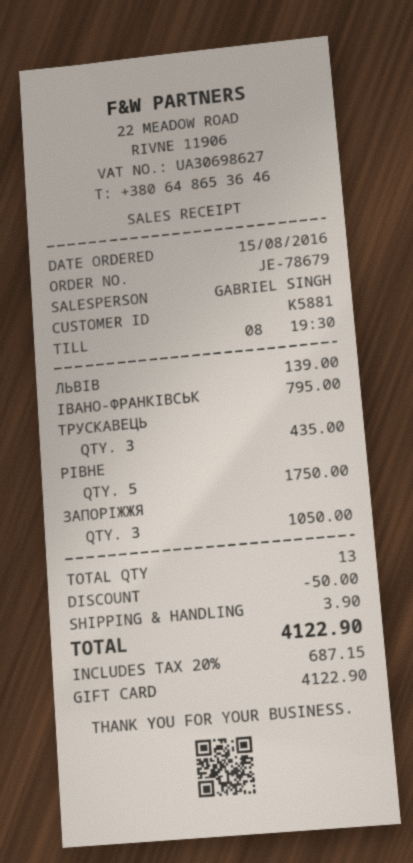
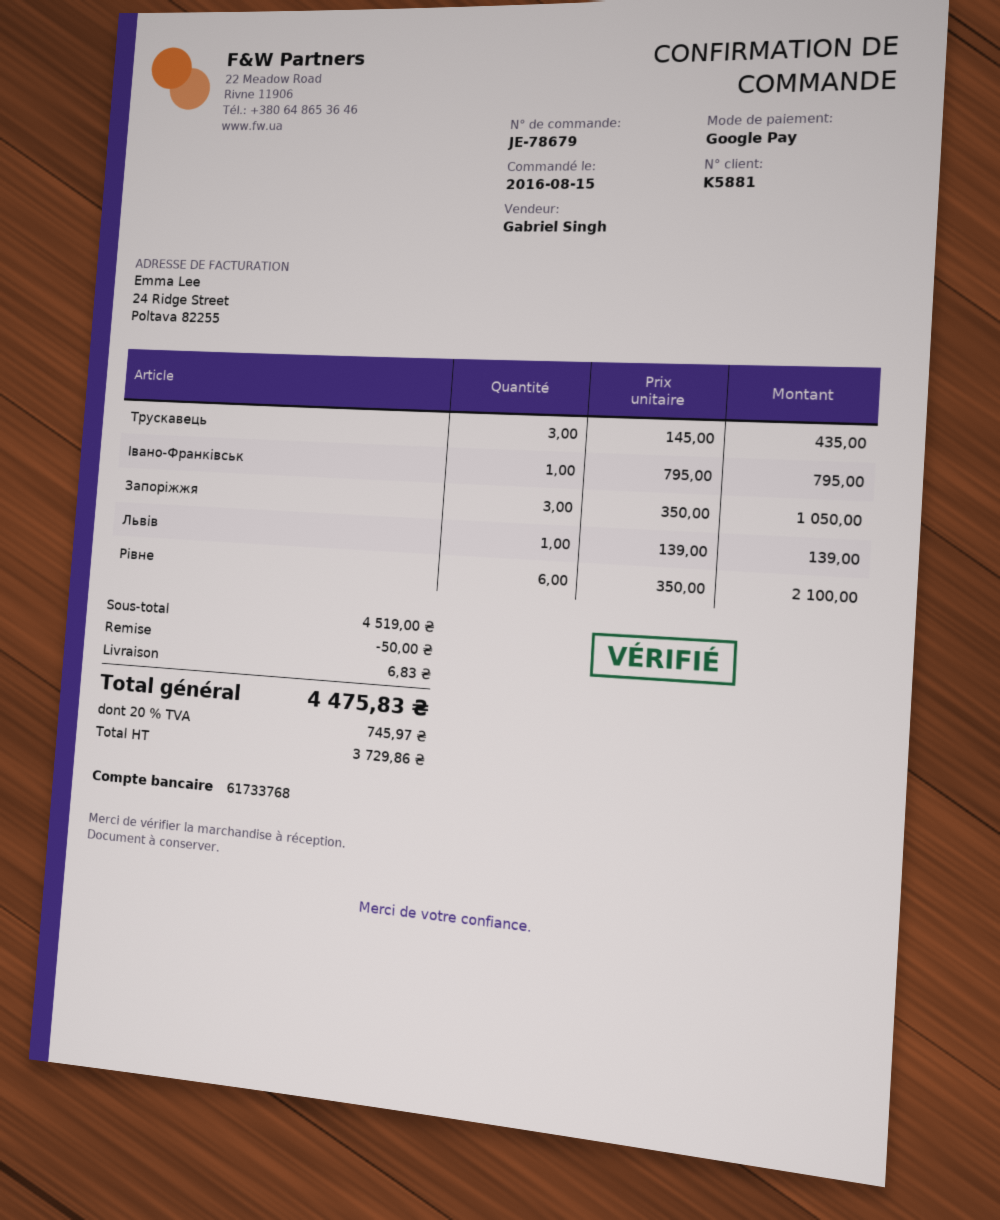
payment method: gift card -> Google Pay
РІВНЕ: 5 for 1750.00 -> 6 for 2100.00
shipping: 3.90 -> 6.83
tax: 20% = 687.15 -> 20% = 745.97
total: 4122.90 -> 4475.83

